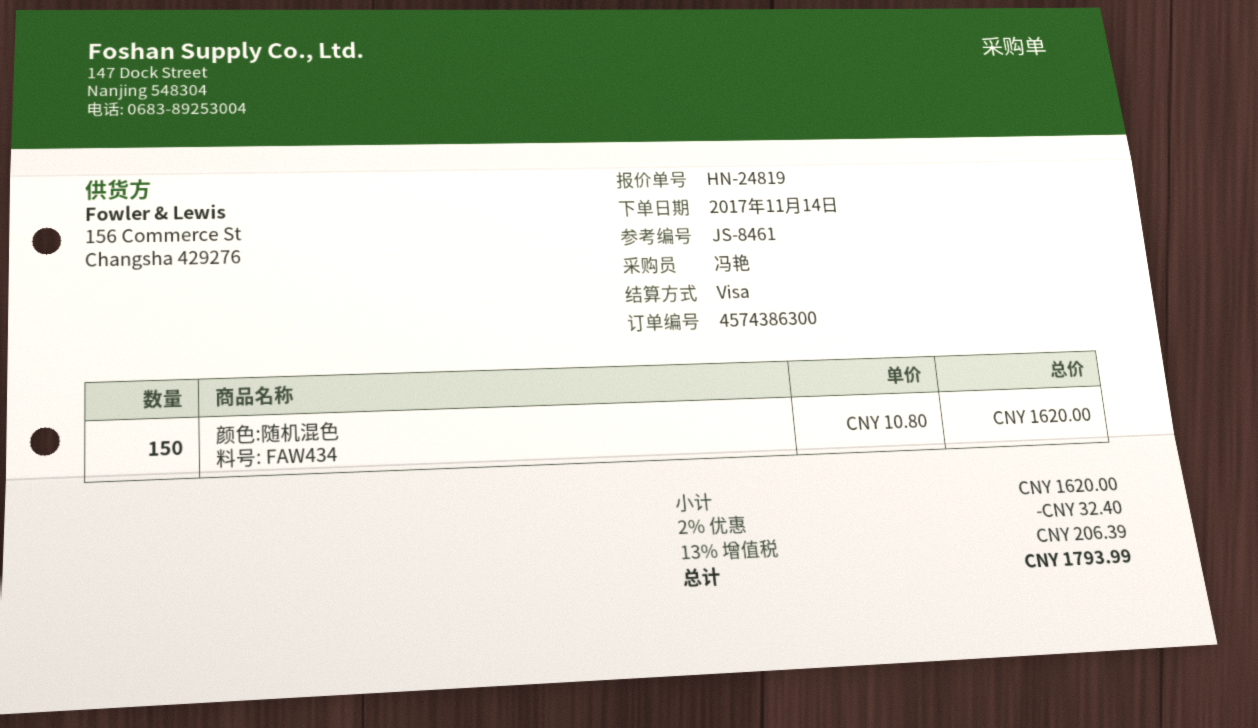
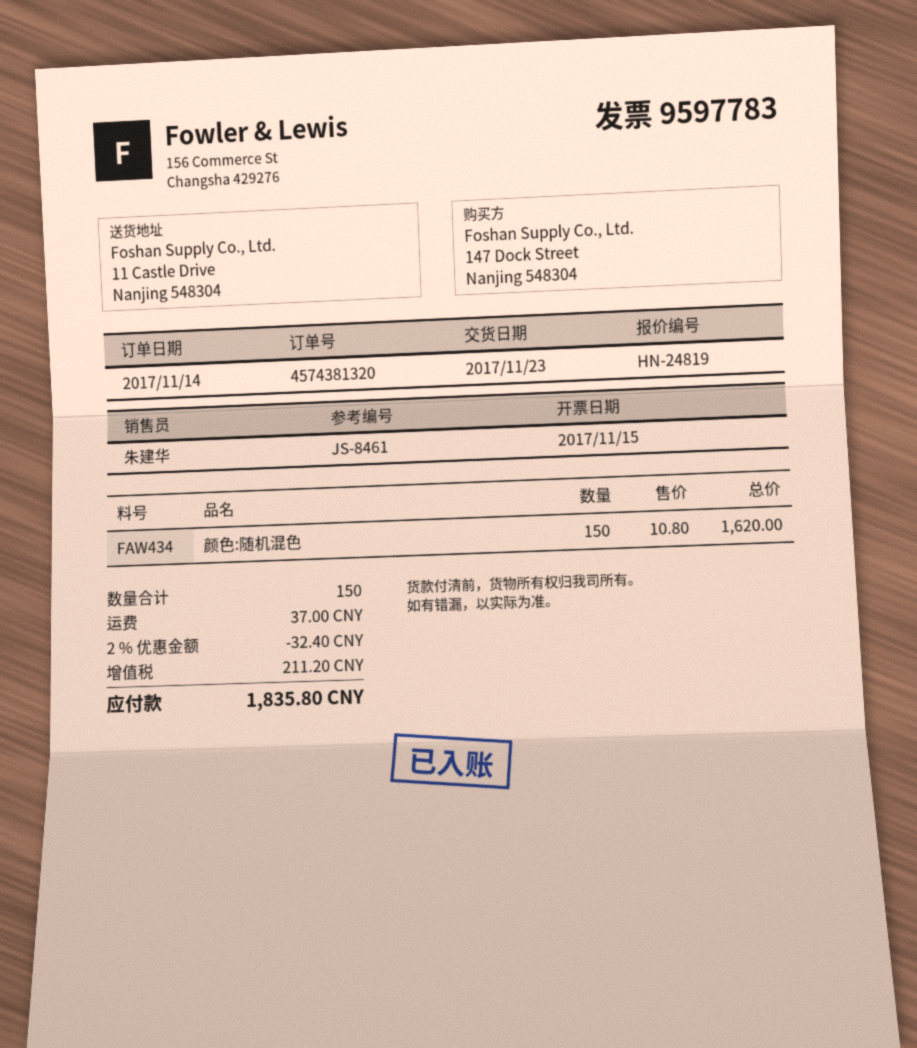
order number: 4574386300 -> 4574381320
shipping: none -> 37.00
tax: 206.39 -> 211.20
total: 1793.99 -> 1835.80

